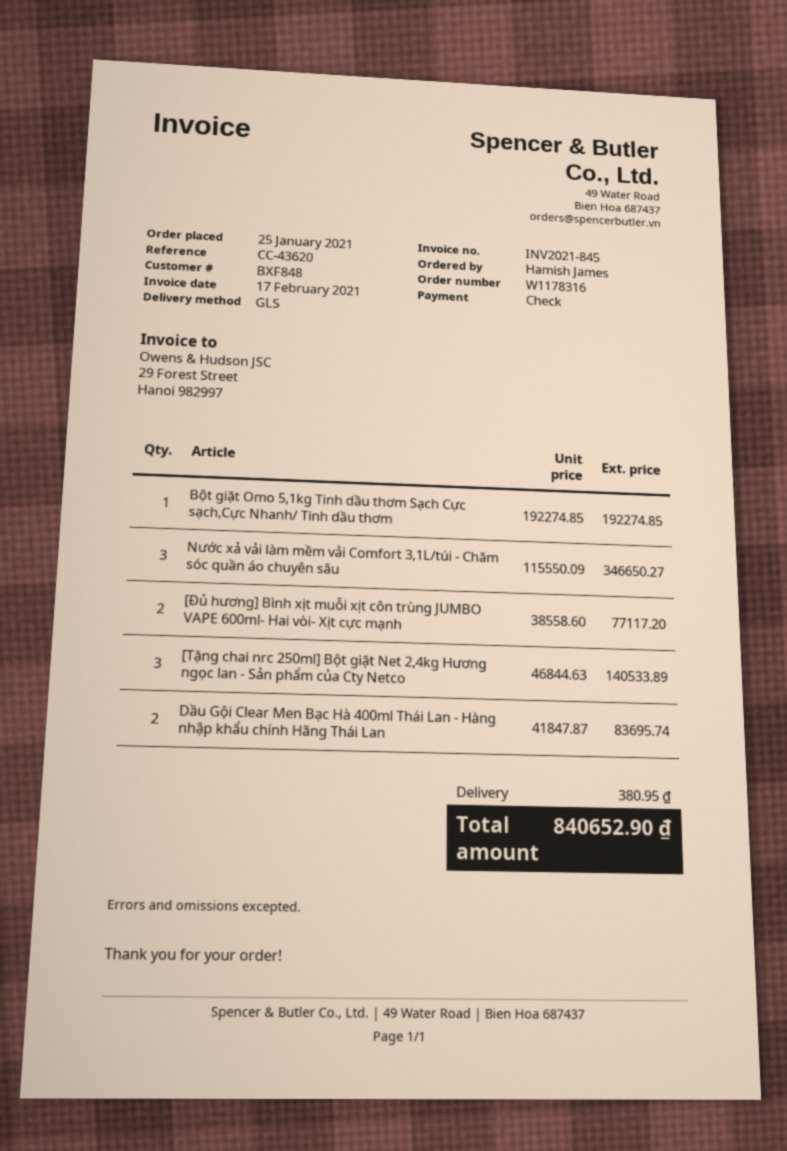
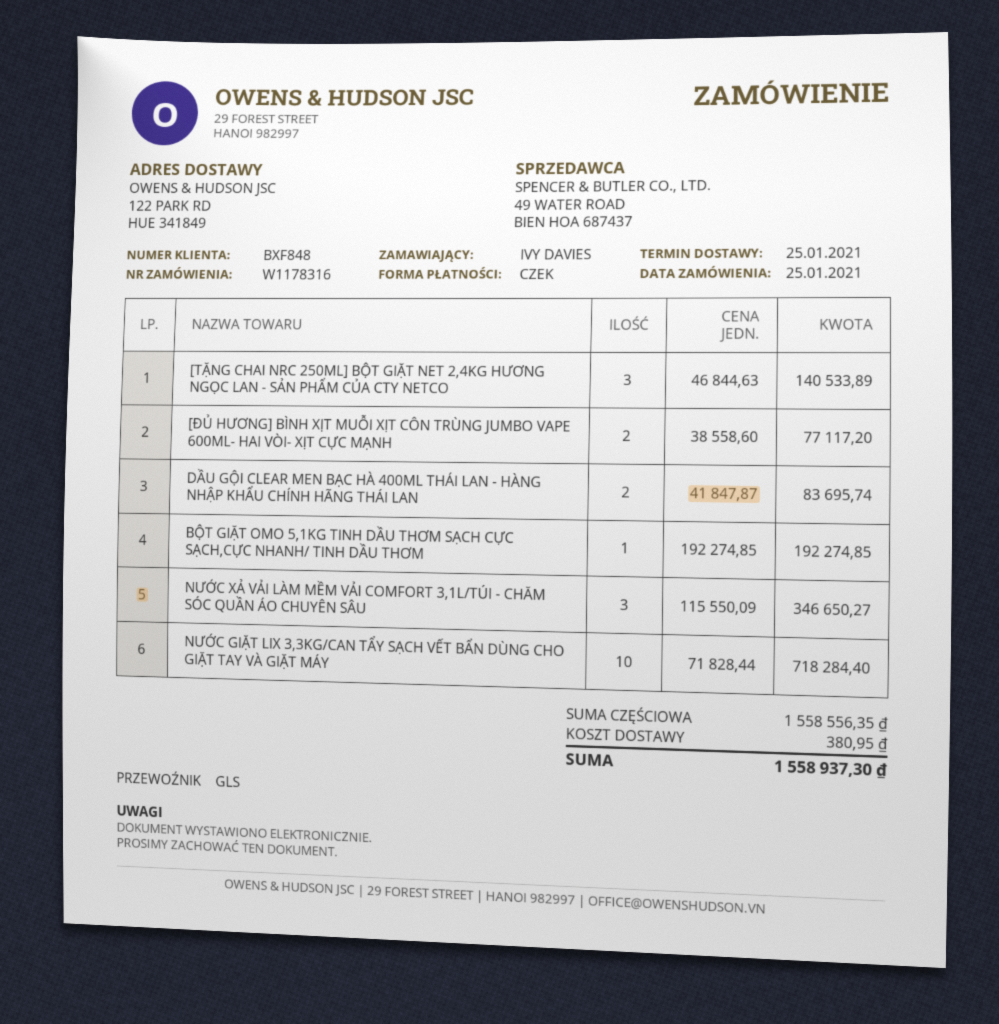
ordered by: Hamish James -> IVY DAVIES
NƯỚC GIẶT LIX 3,3KG/CAN TẨY SẠCH VẾT BẨN DÙNG CHO GIẶT TAY VÀ GIẶT MÁY: none -> 10 x 71828.44 = 718284.40
total: 840652.90 -> 1558937.30

